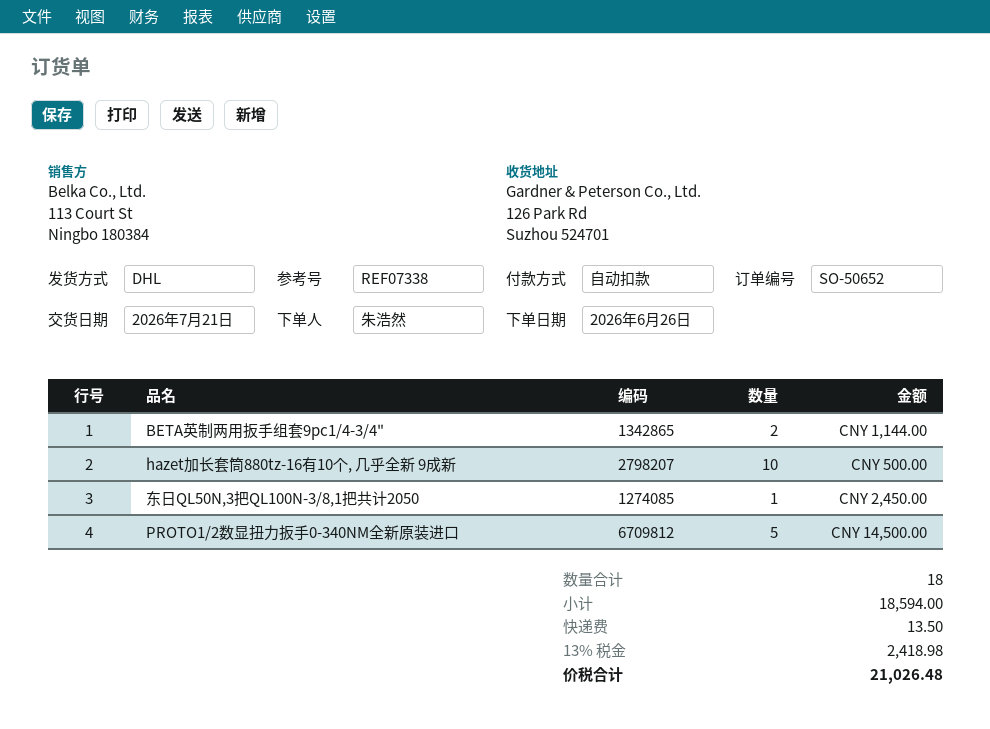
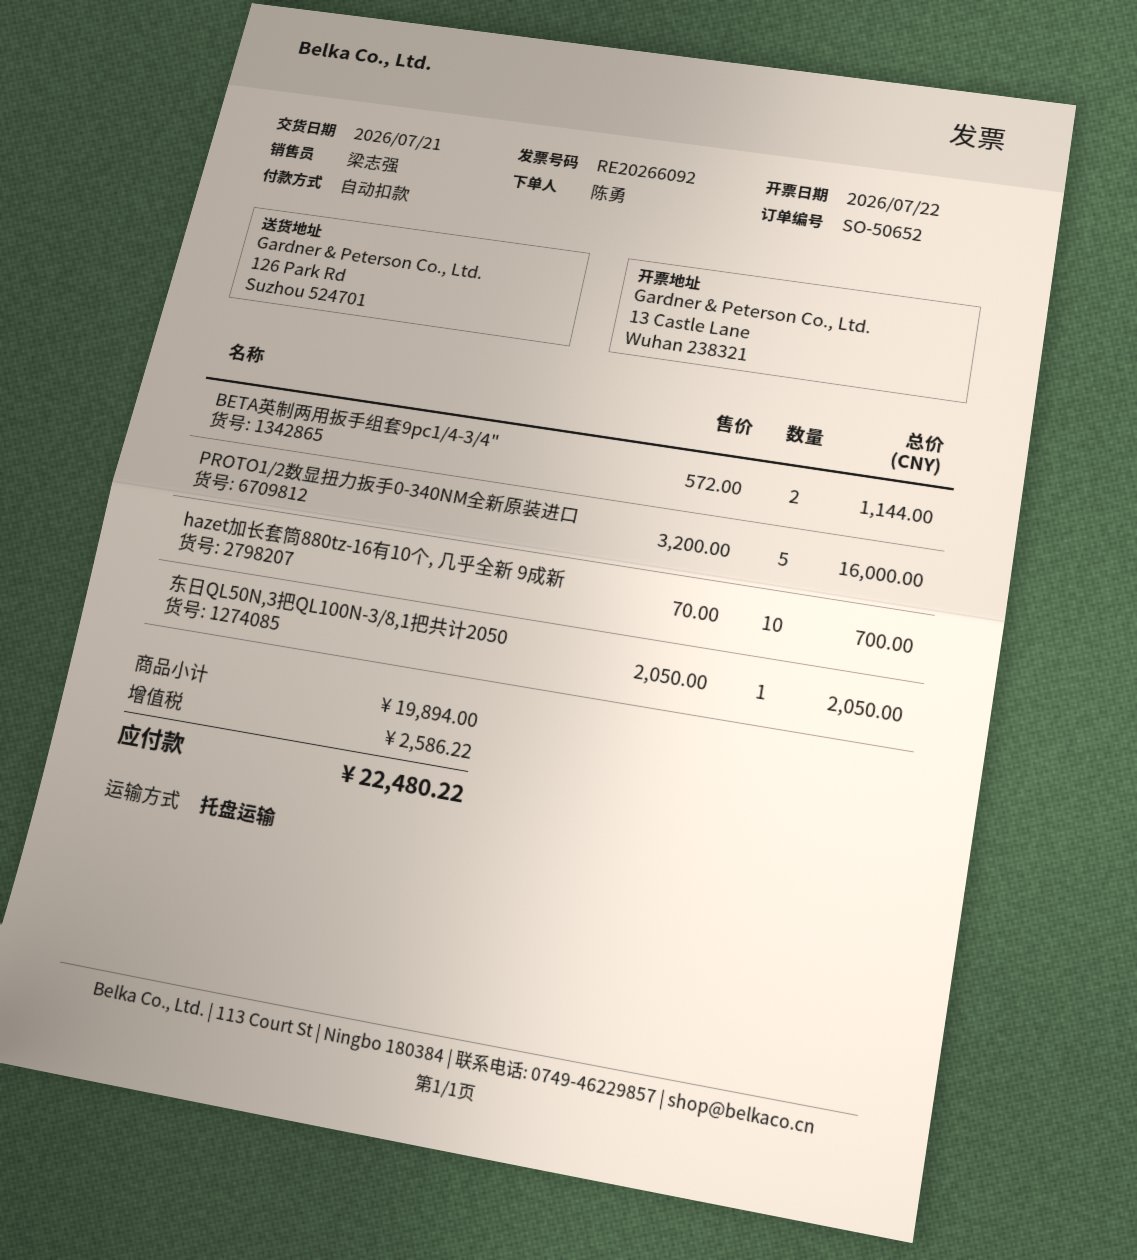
ordered by: 朱浩然 -> 陈勇
shipping method: DHL -> pallet freight
hazet加长套筒880tz-16有10个, 几乎全新 9成新: 10 for 500.00 -> 10 for 700.00
东日QL50N,3把QL100N-3/8,1把共计2050: 1 for 2450.00 -> 1 for 2050.00
PROTO1/2数显扭力扳手0-340NM全新原装进口: 5 for 14500.00 -> 5 for 16000.00
subtotal: 18594.00 -> 19894.00
shipping: 13.50 -> none
tax: 2418.98 -> 2586.22
total: 21026.48 -> 22480.22

